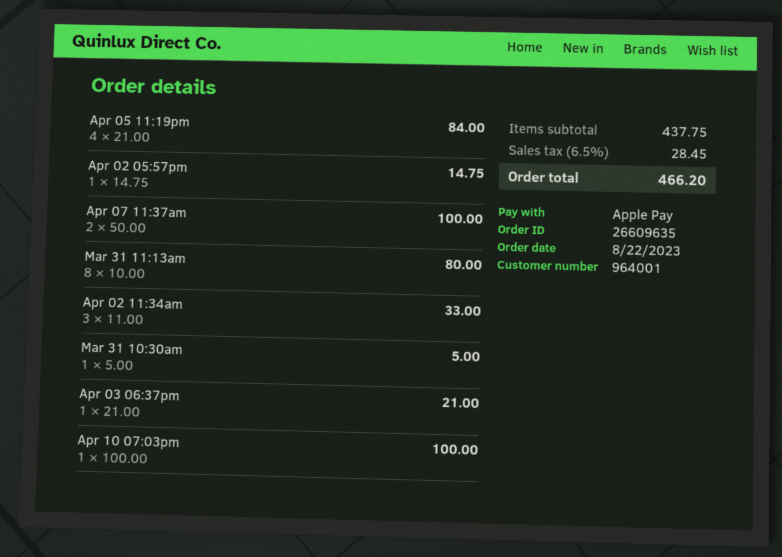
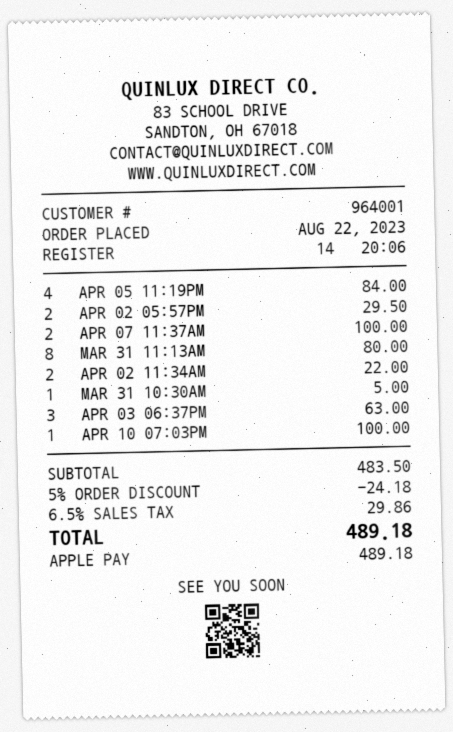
Apr 02 05:57pm: 1 for 14.75 -> 2 for 29.50
Apr 02 11:34am: 3 for 33.00 -> 2 for 22.00
Apr 03 06:37pm: 1 for 21.00 -> 3 for 63.00
subtotal: 437.75 -> 483.50
discount: none -> 5% = 24.18
tax: 6.5% = 28.45 -> 6.5% = 29.86
total: 466.20 -> 489.18

